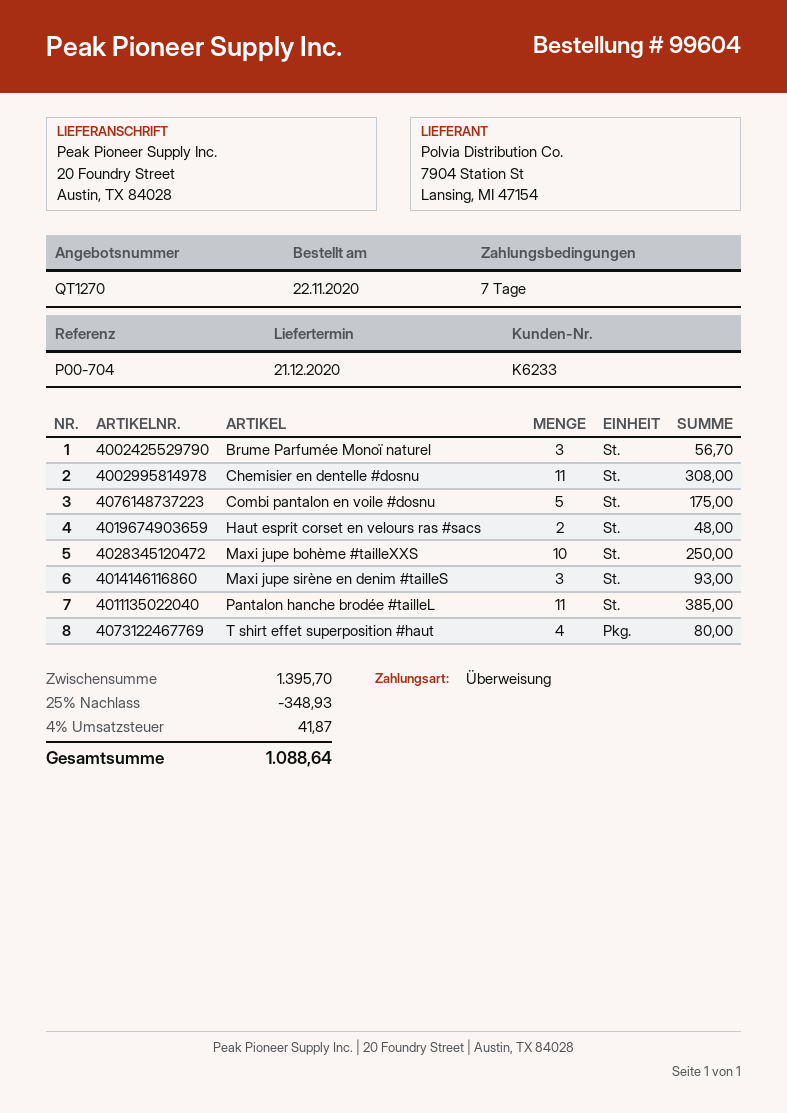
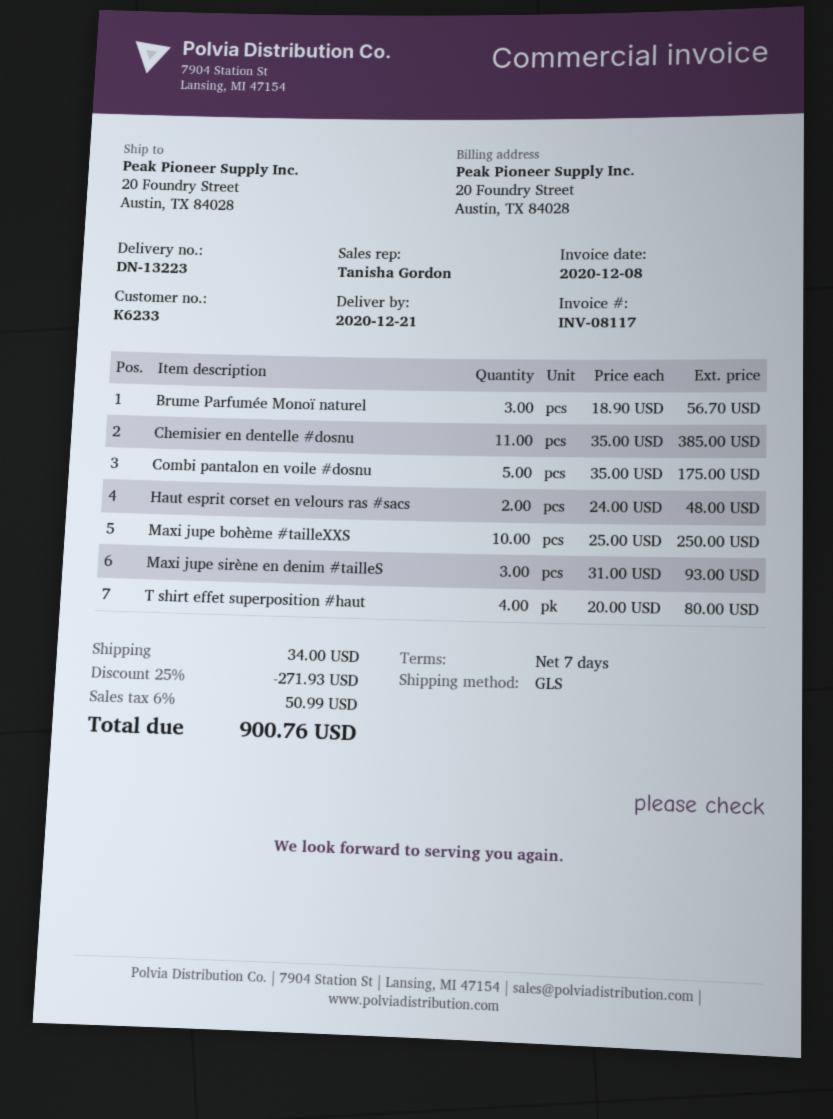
Chemisier en dentelle #dosnu: 11 for 308.00 -> 11 for 385.00
Pantalon hanche brodée #tailleL: 11 for 385.00 -> none
discount: 25% = 348.93 -> 25% = 271.93
shipping: none -> 34.00
tax: 4% = 41.87 -> 6% = 50.99
total: 1088.64 -> 900.76

